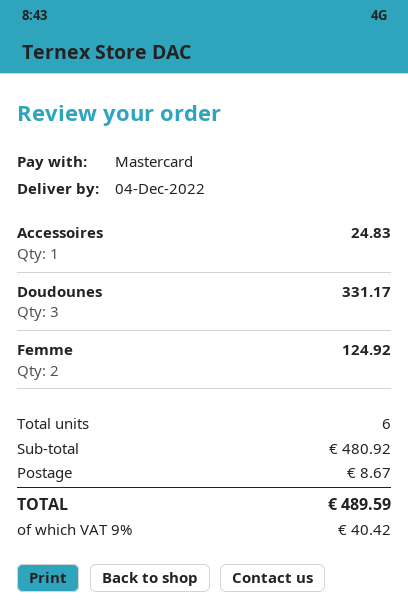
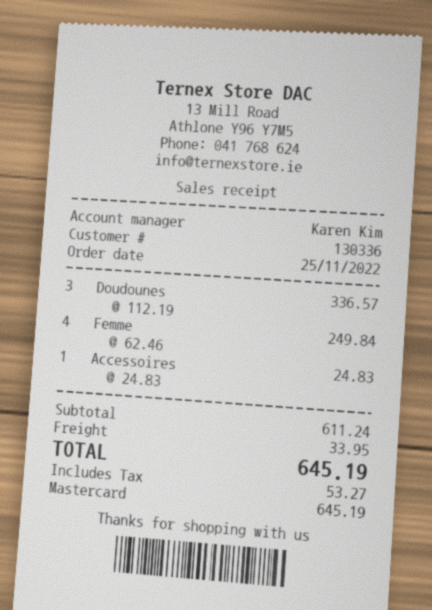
Doudounes: 3 for 331.17 -> 3 for 336.57
Femme: 2 for 124.92 -> 4 for 249.84
subtotal: 480.92 -> 611.24
shipping: 8.67 -> 33.95
tax: 40.42 -> 53.27
total: 489.59 -> 645.19

